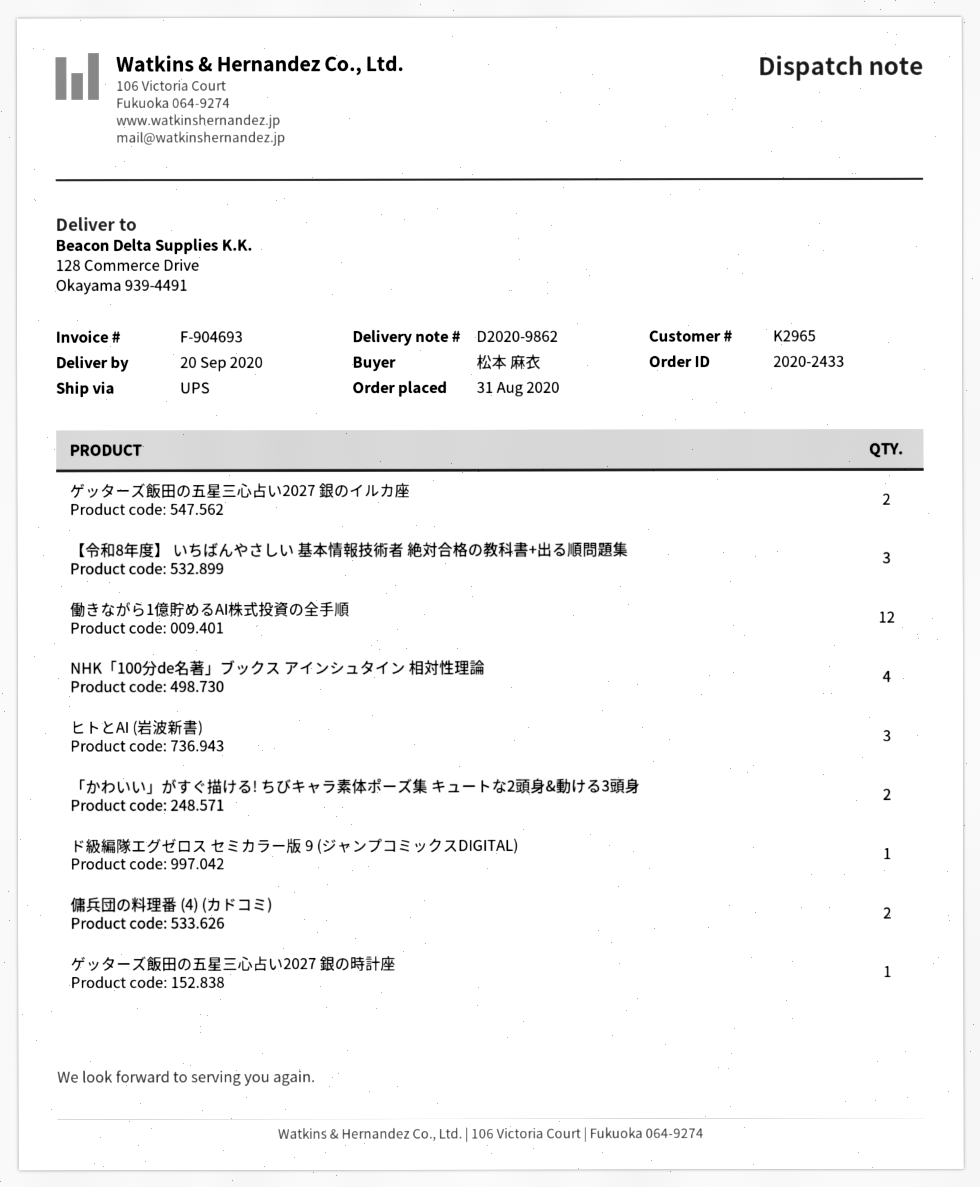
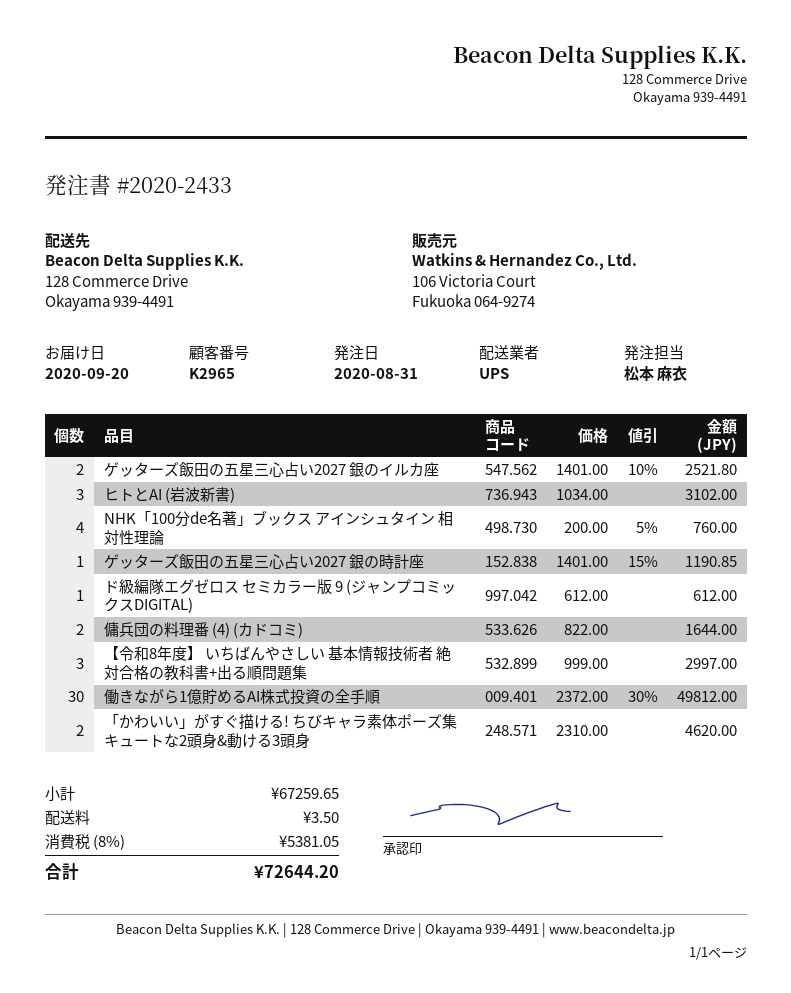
働きながら1億貯めるAI株式投資の全手順: 12 -> 30

